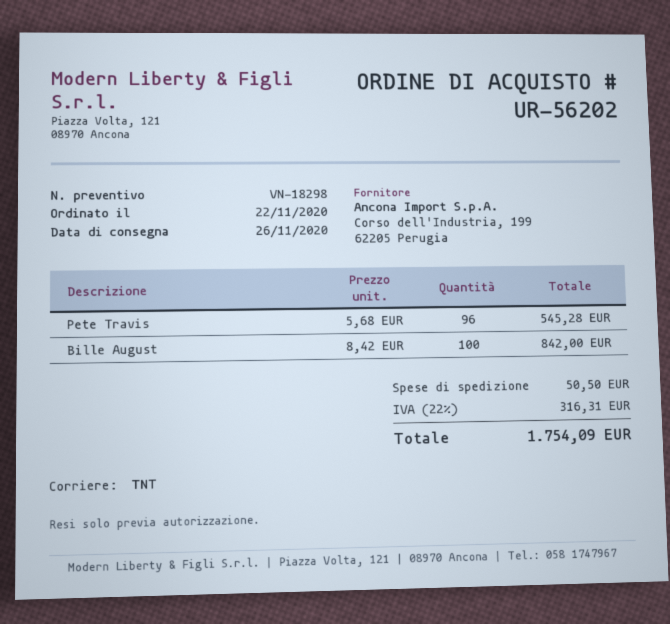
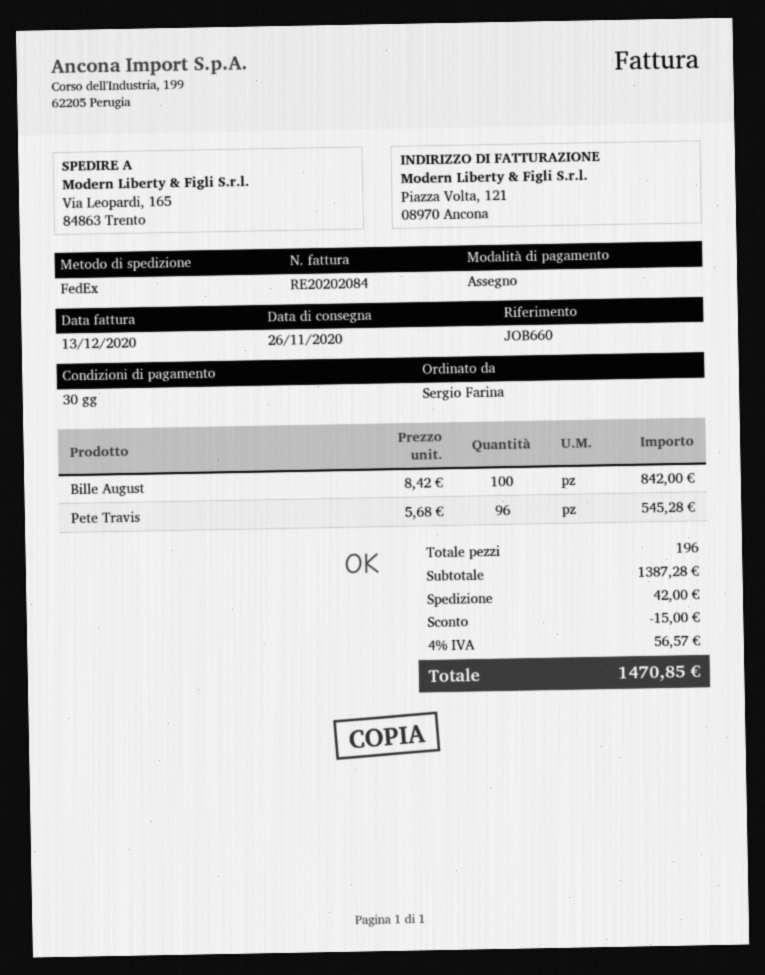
shipping method: TNT -> FedEx
discount: none -> 15.00
shipping: 50.50 -> 42.00
tax: 22% = 316.31 -> 4% = 56.57
total: 1754.09 -> 1470.85

